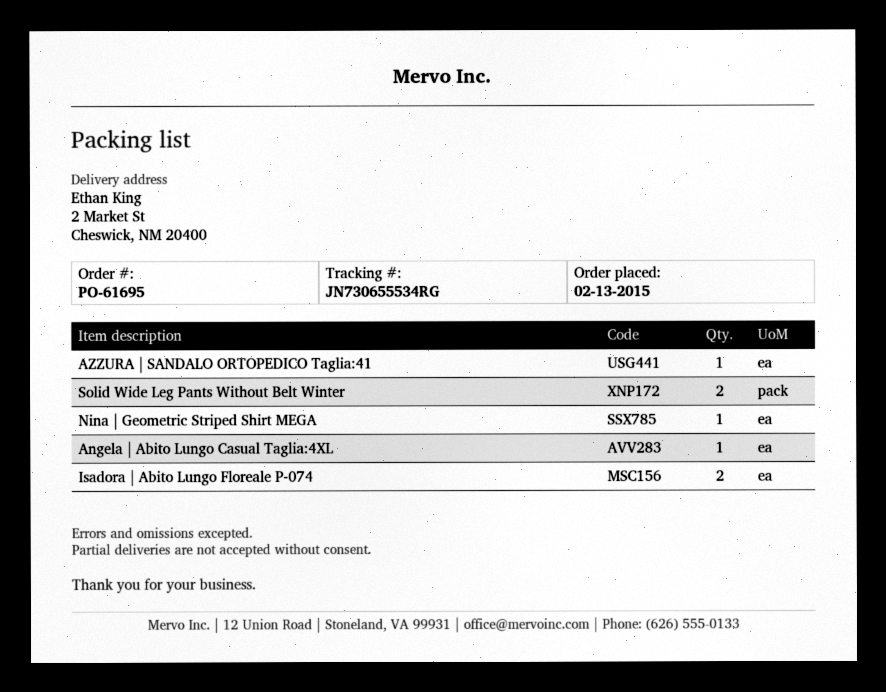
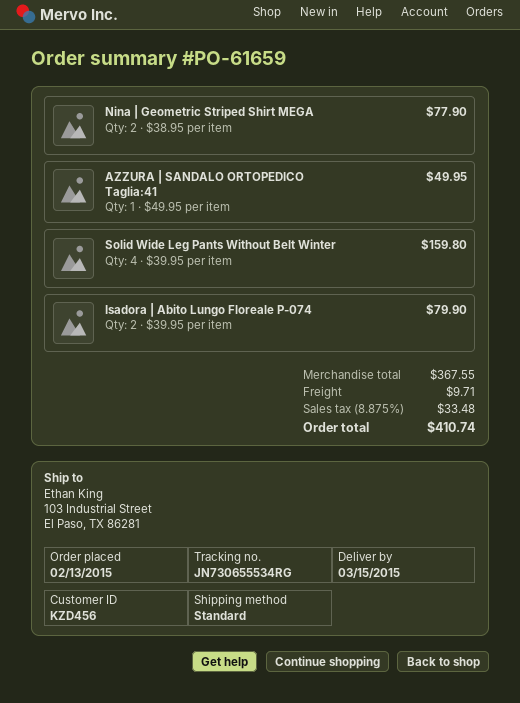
order number: PO-61695 -> PO-61659
ship to: 2 Market St, Cheswick, NM 20400 -> 103 Industrial Street, El Paso, TX 86281
Solid Wide Leg Pants Without Belt Winter: 2 -> 4
Nina | Geometric Striped Shirt MEGA: 1 -> 2
Angela | Abito Lungo Casual Taglia:4XL: 1 -> none

